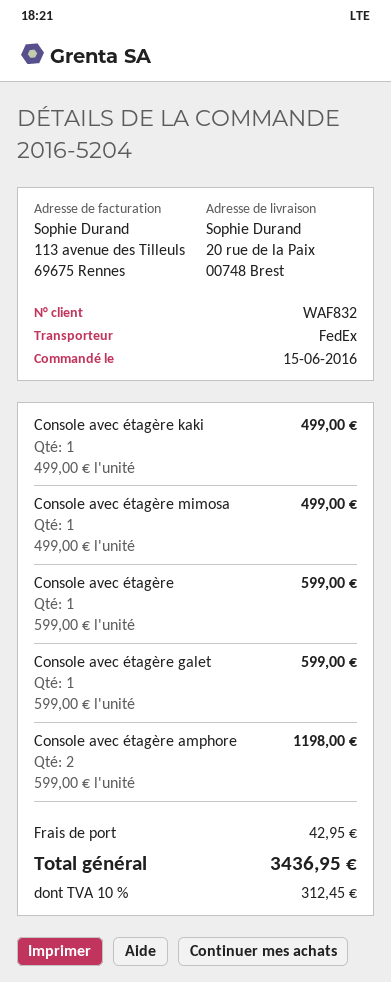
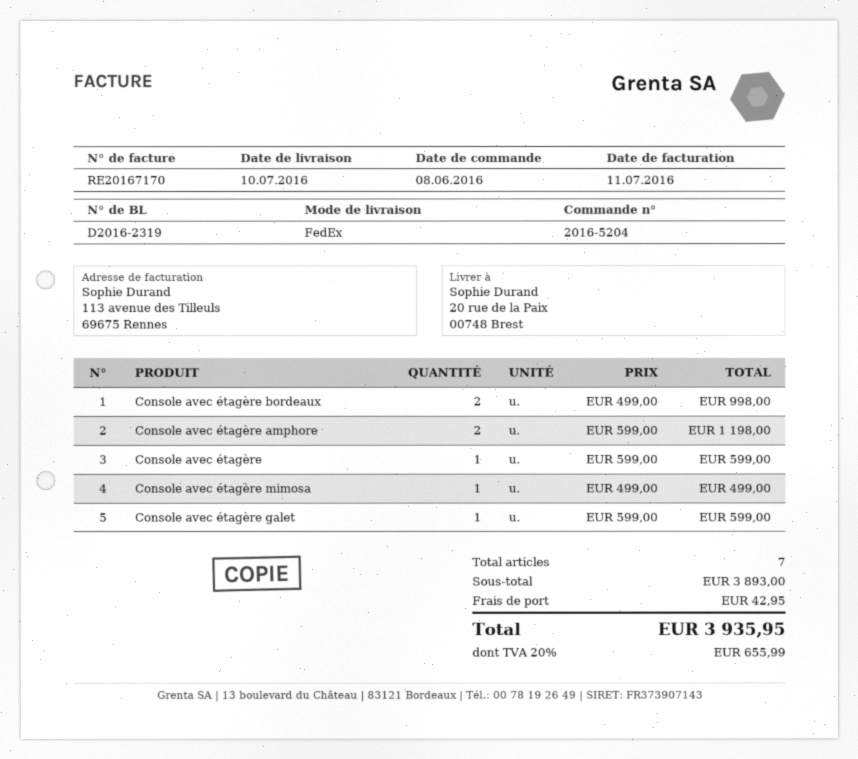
order date: 2016-06-15 -> 2016-06-08
Console avec étagère kaki: 1 x 499.00 = 499.00 -> none
Console avec étagère bordeaux: none -> 2 x 499.00 = 998.00
tax: 10% = 312.45 -> 20% = 655.99
total: 3436.95 -> 3935.95

